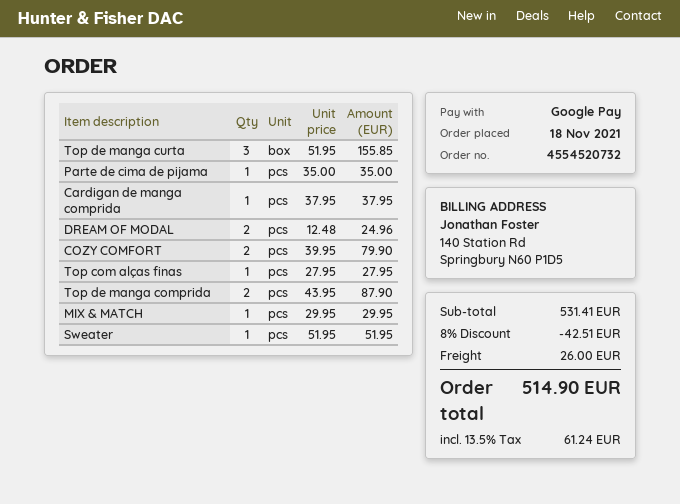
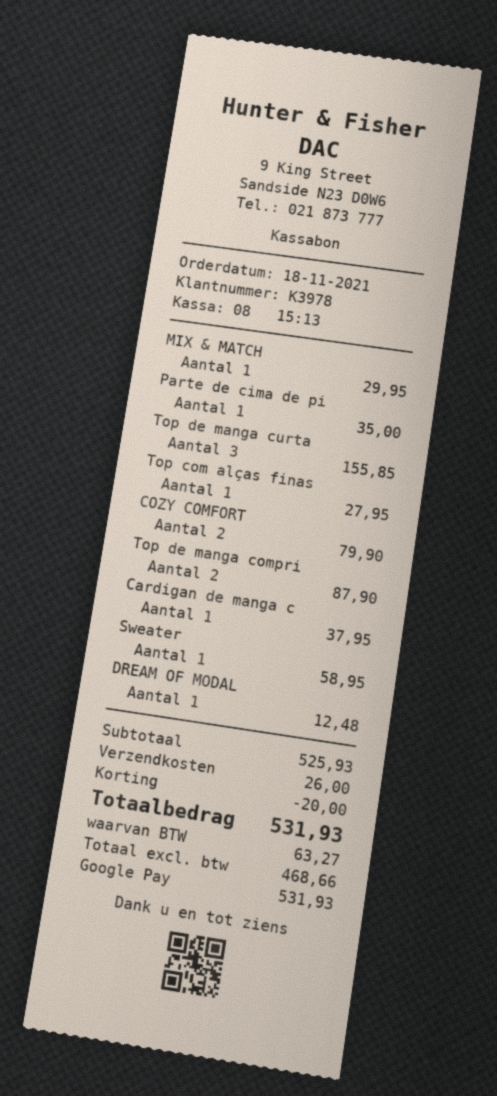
DREAM OF MODAL: 2 for 24.96 -> 1 for 12.48
Sweater: 1 for 51.95 -> 1 for 58.95
subtotal: 531.41 -> 525.93
discount: 42.51 -> 20.00
tax: 61.24 -> 63.27
total: 514.90 -> 531.93

